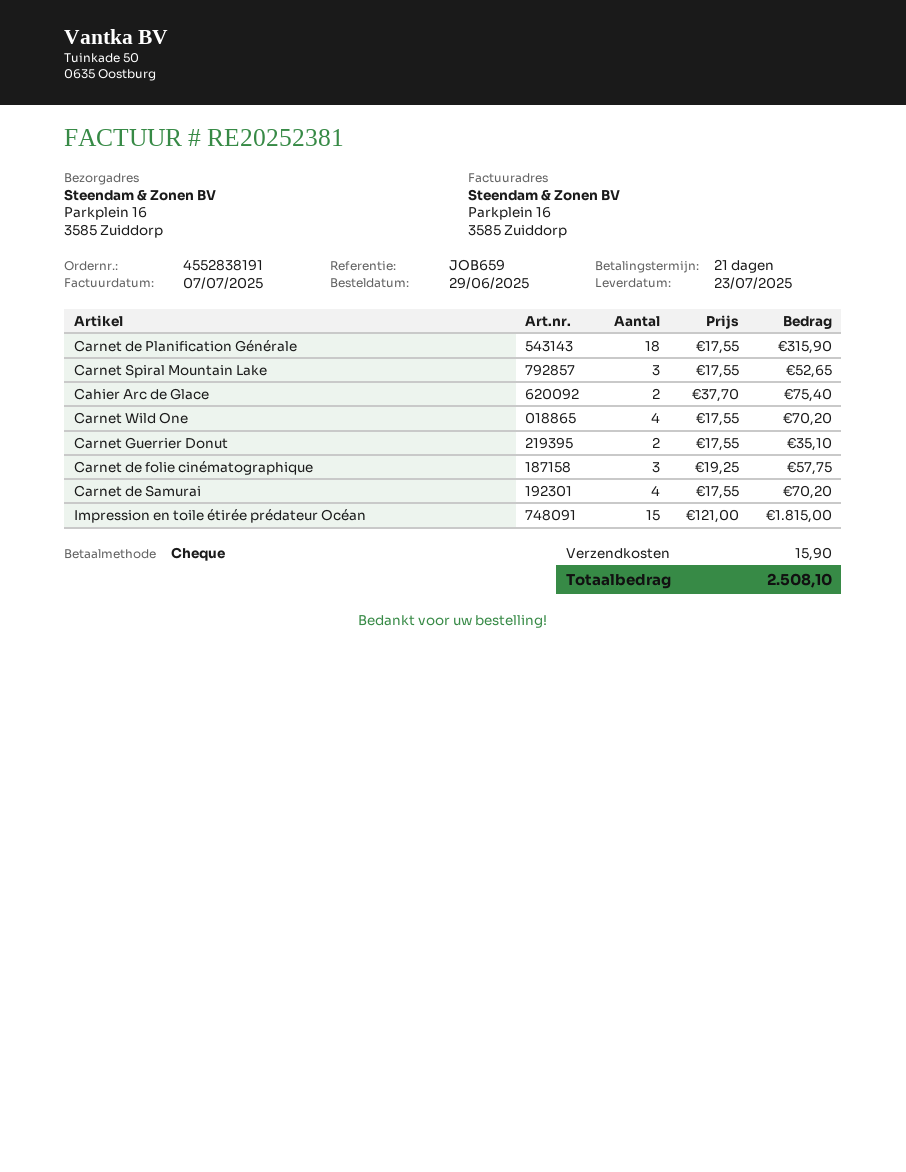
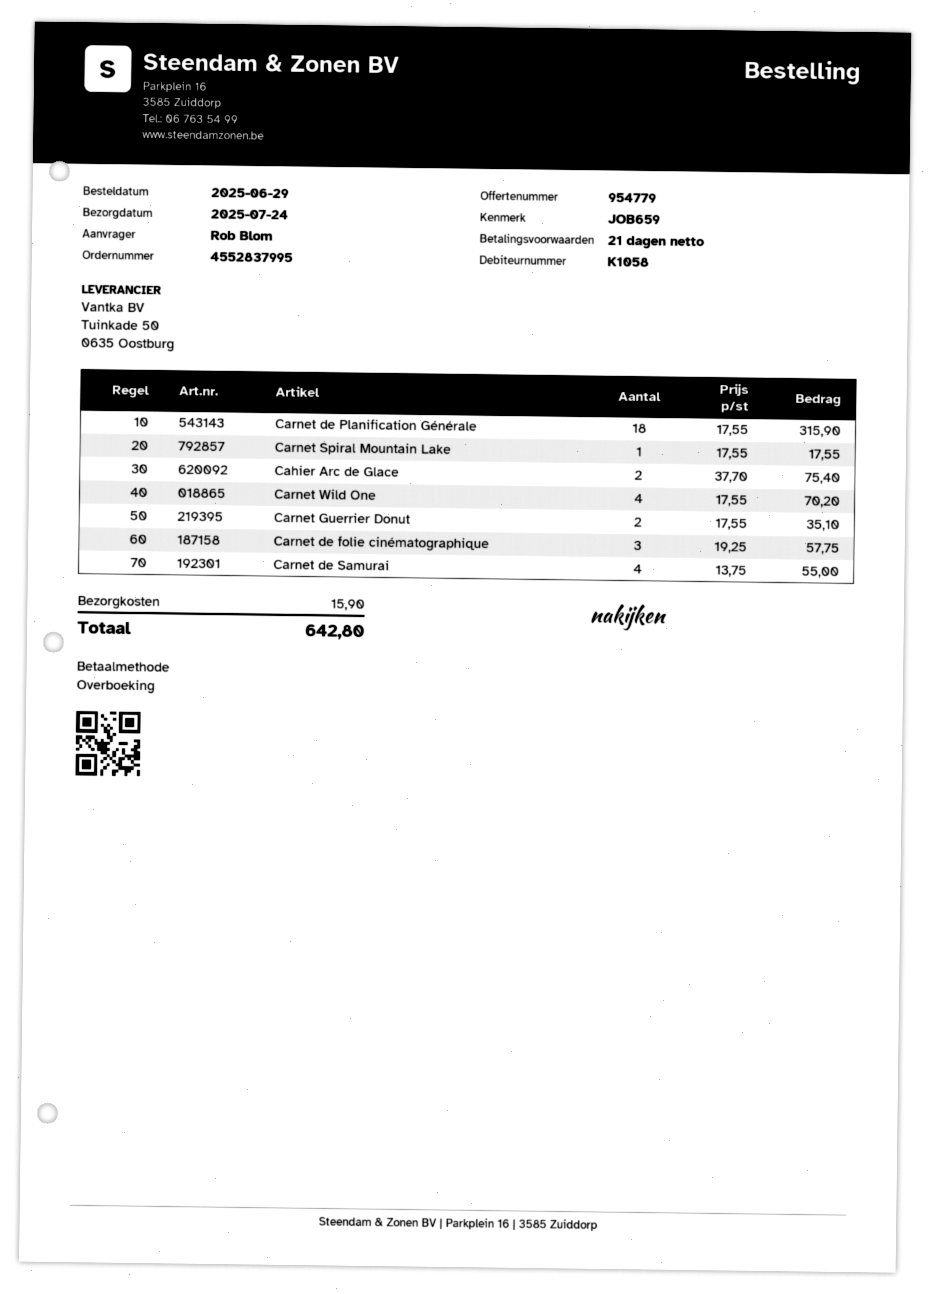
order number: 4552838191 -> 4552837995
delivery date: 2025-07-23 -> 2025-07-24
payment method: cheque -> bank transfer
Carnet Spiral Mountain Lake: 3 x 17.55 = 52.65 -> 1 x 17.55 = 17.55
Carnet de Samurai: 4 x 17.55 = 70.20 -> 4 x 13.75 = 55.00
Impression en toile étirée prédateur Océan: 15 x 121.00 = 1815.00 -> none
total: 2508.10 -> 642.80

